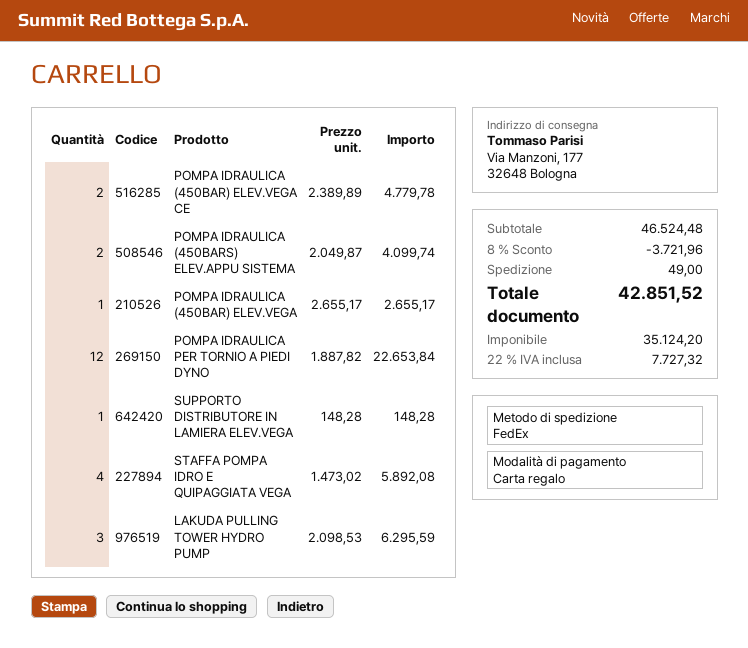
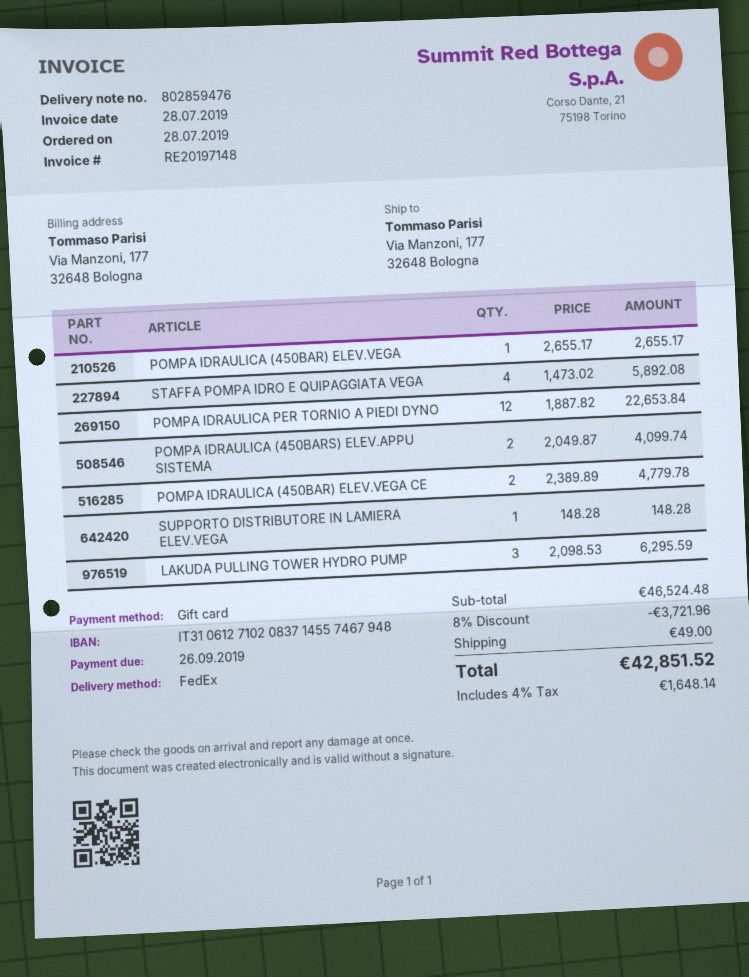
tax: 22% = 7727.32 -> 4% = 1648.14

